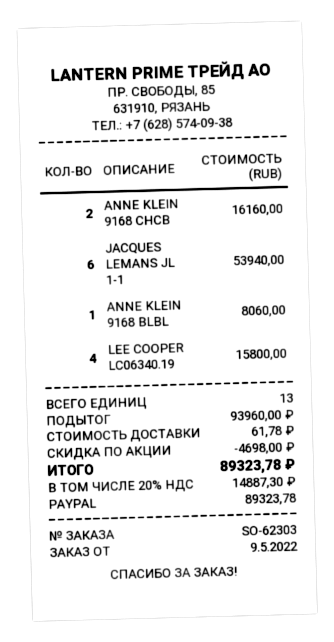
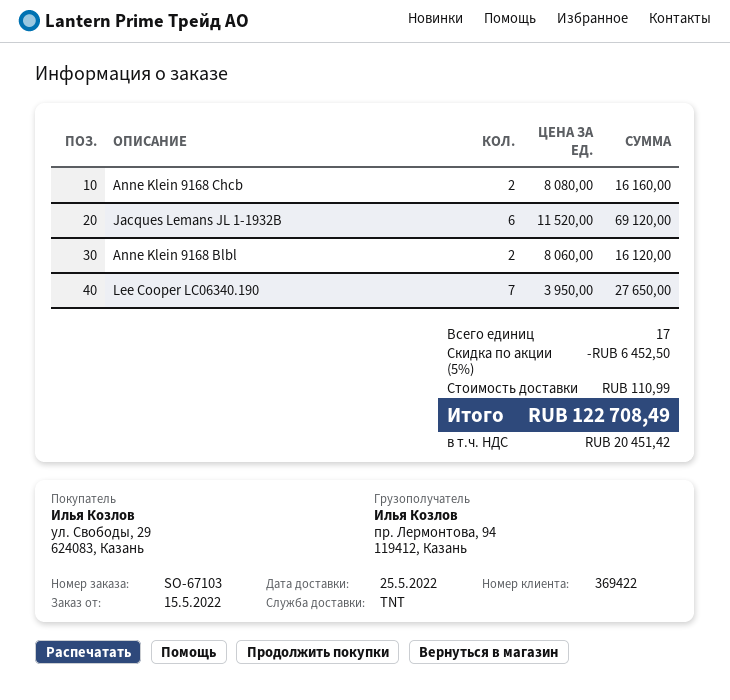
order number: SO-62303 -> SO-67103
order date: 2022-05-09 -> 2022-05-15
JACQUES LEMANS JL 1-1: 6 for 53940.00 -> 6 for 69120.00
ANNE KLEIN 9168 BLBL: 1 for 8060.00 -> 2 for 16120.00
LEE COOPER LC06340.19: 4 for 15800.00 -> 7 for 27650.00
total quantity: 13 -> 17
discount: 4698.00 -> 6452.50
shipping: 61.78 -> 110.99
tax: 14887.30 -> 20451.42
total: 89323.78 -> 122708.49

